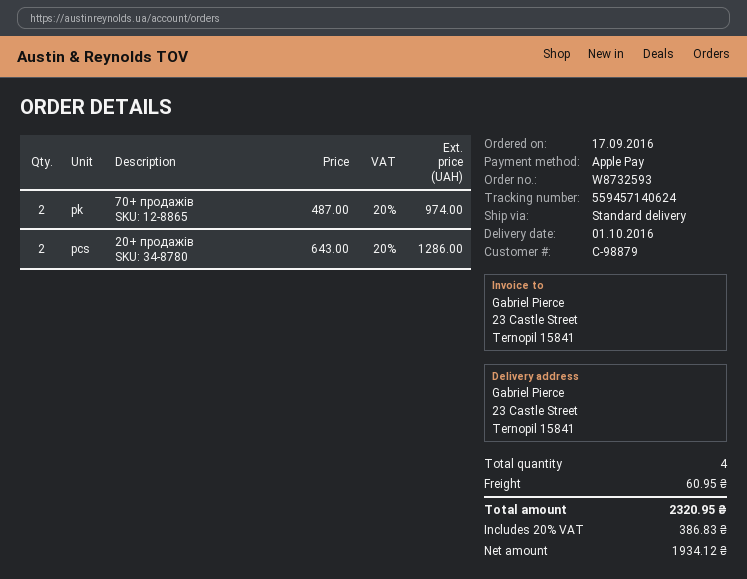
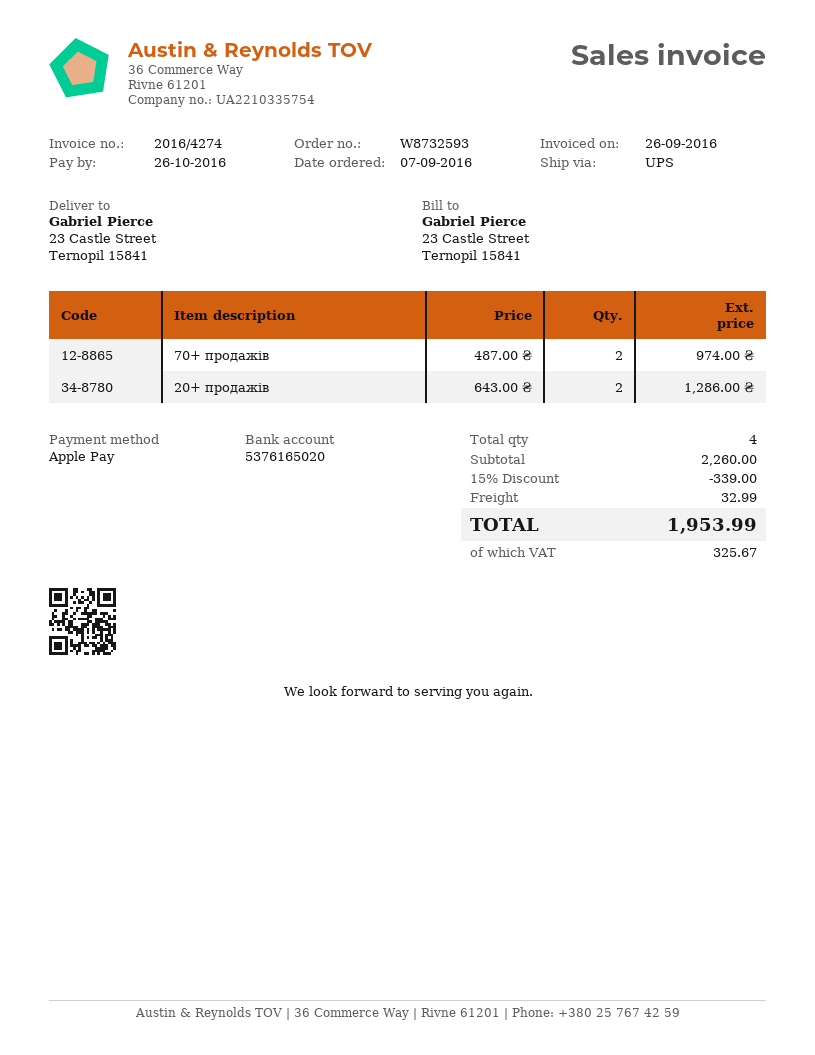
order date: 2016-09-17 -> 2016-09-07
shipping method: standard -> UPS
discount: none -> 15% = 339.00
shipping: 60.95 -> 32.99
tax: 386.83 -> 325.67
total: 2320.95 -> 1953.99

